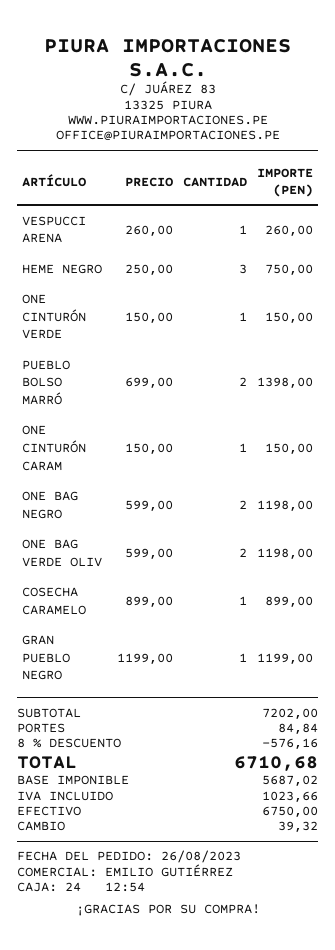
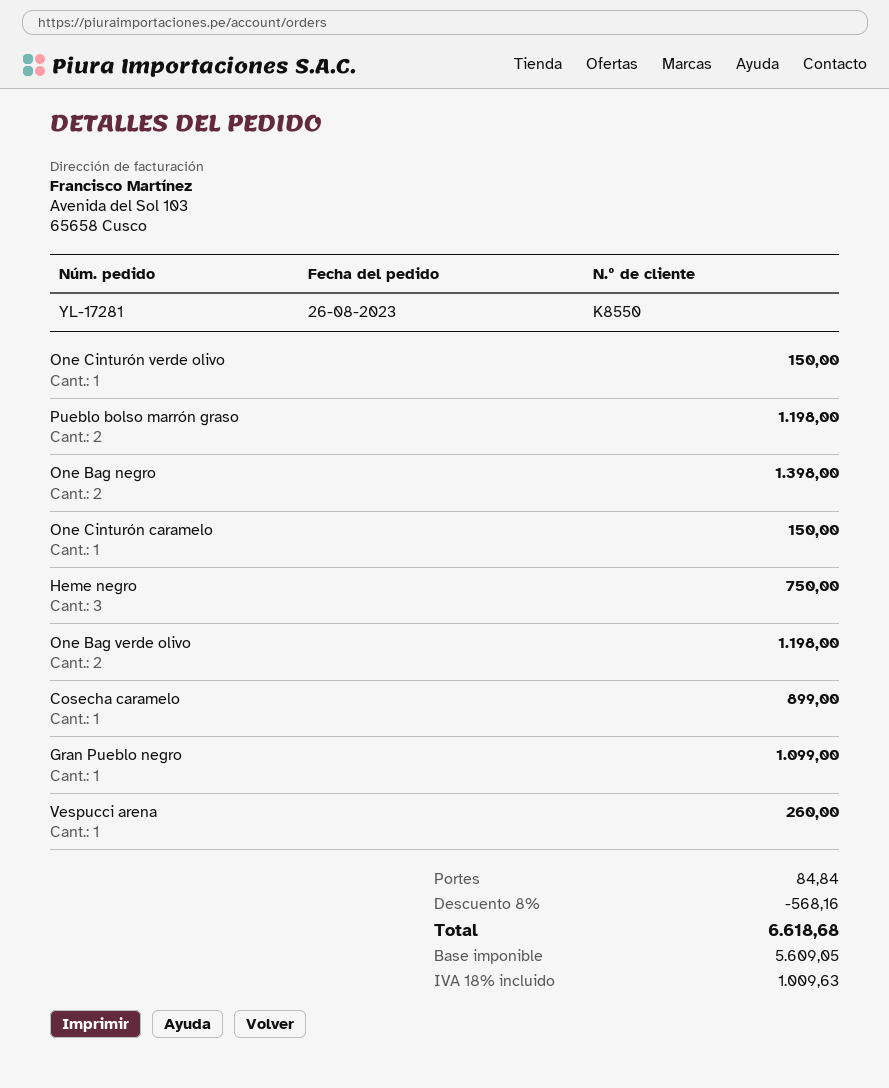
PUEBLO BOLSO MARRÓ: 2 for 1398.00 -> 2 for 1198.00
ONE BAG NEGRO: 2 for 1198.00 -> 2 for 1398.00
GRAN PUEBLO NEGRO: 1 for 1199.00 -> 1 for 1099.00
discount: 8% = 576.16 -> 8% = 568.16
net: 5687.02 -> 5609.05
tax: 1023.66 -> 1009.63
total: 6710.68 -> 6618.68

